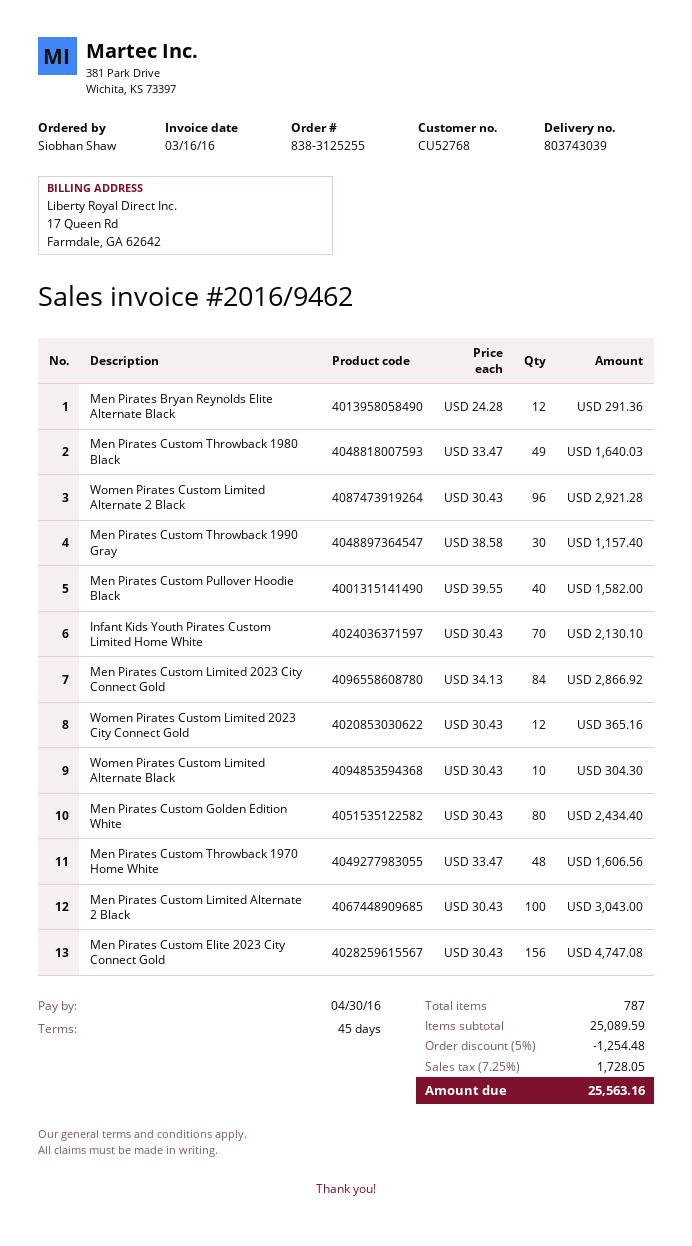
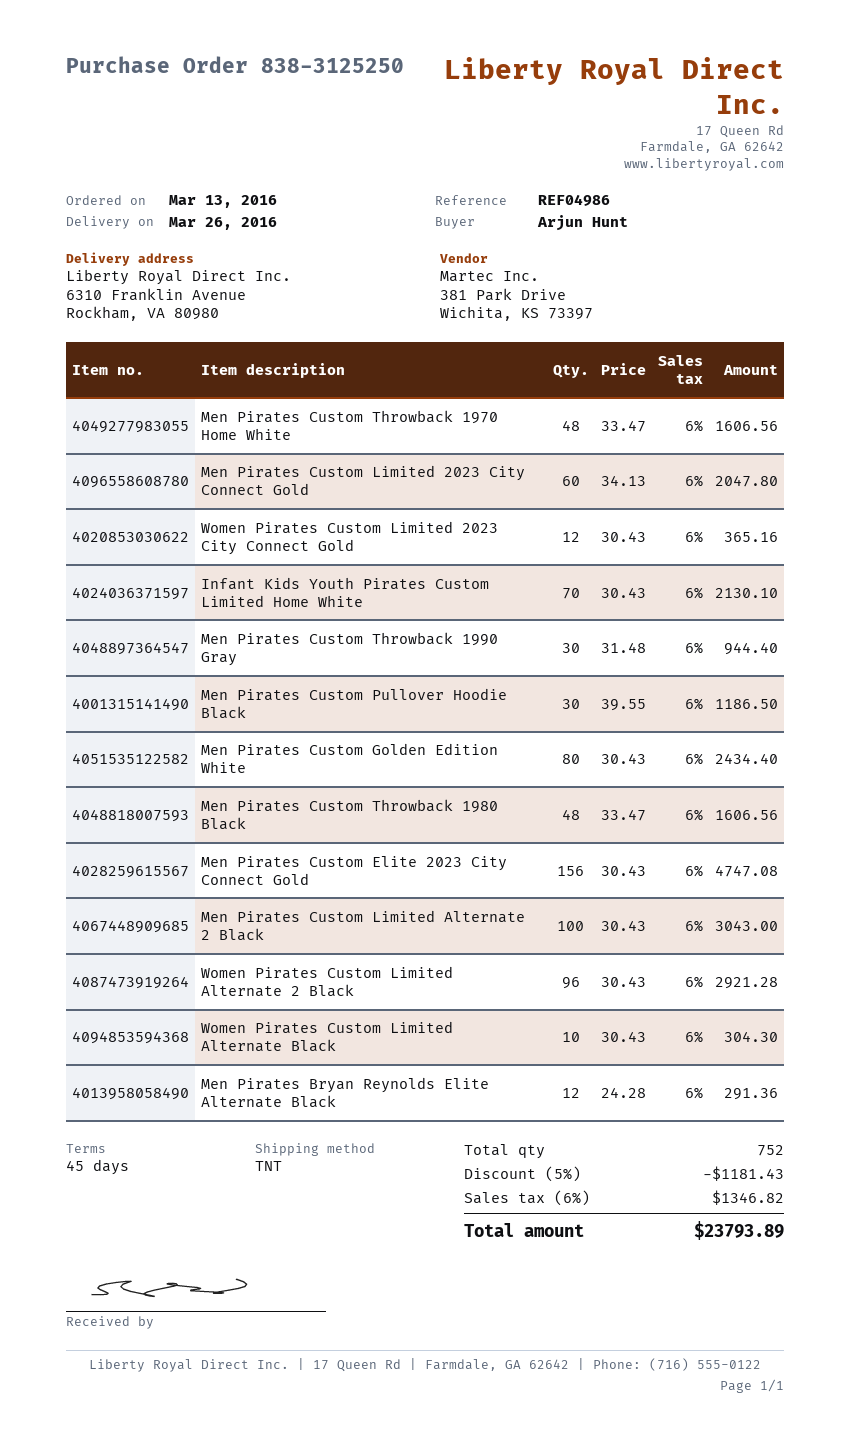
order number: 838-3125255 -> 838-3125250
ordered by: Siobhan Shaw -> Arjun Hunt
Men Pirates Custom Throwback 1980 Black: 49 x 33.47 = 1640.03 -> 48 x 33.47 = 1606.56
Men Pirates Custom Throwback 1990 Gray: 30 x 38.58 = 1157.40 -> 30 x 31.48 = 944.40
Men Pirates Custom Pullover Hoodie Black: 40 x 39.55 = 1582.00 -> 30 x 39.55 = 1186.50
Men Pirates Custom Limited 2023 City Connect Gold: 84 x 34.13 = 2866.92 -> 60 x 34.13 = 2047.80
total quantity: 787 -> 752
discount: 5% = 1254.48 -> 5% = 1181.43
tax: 7.25% = 1728.05 -> 6% = 1346.82
total: 25563.16 -> 23793.89

